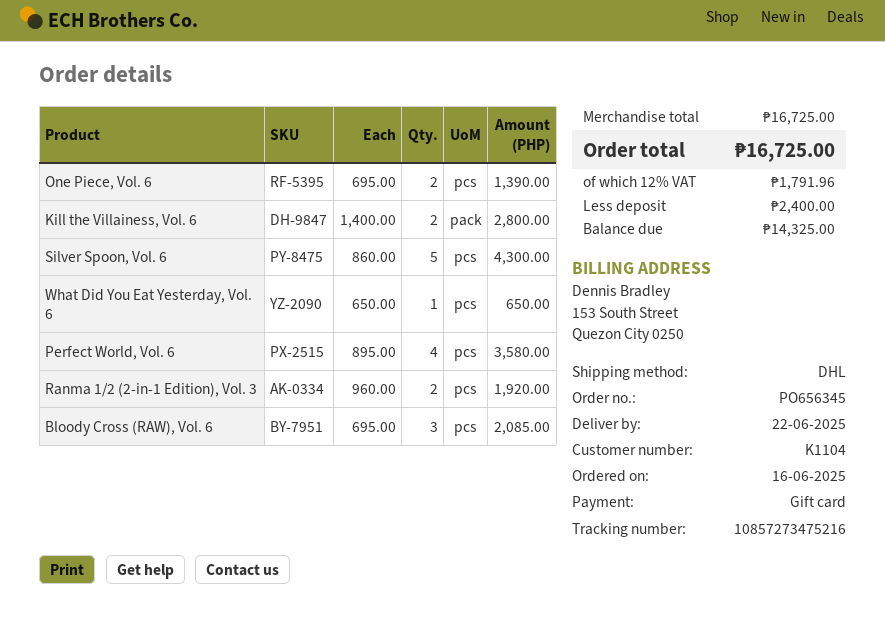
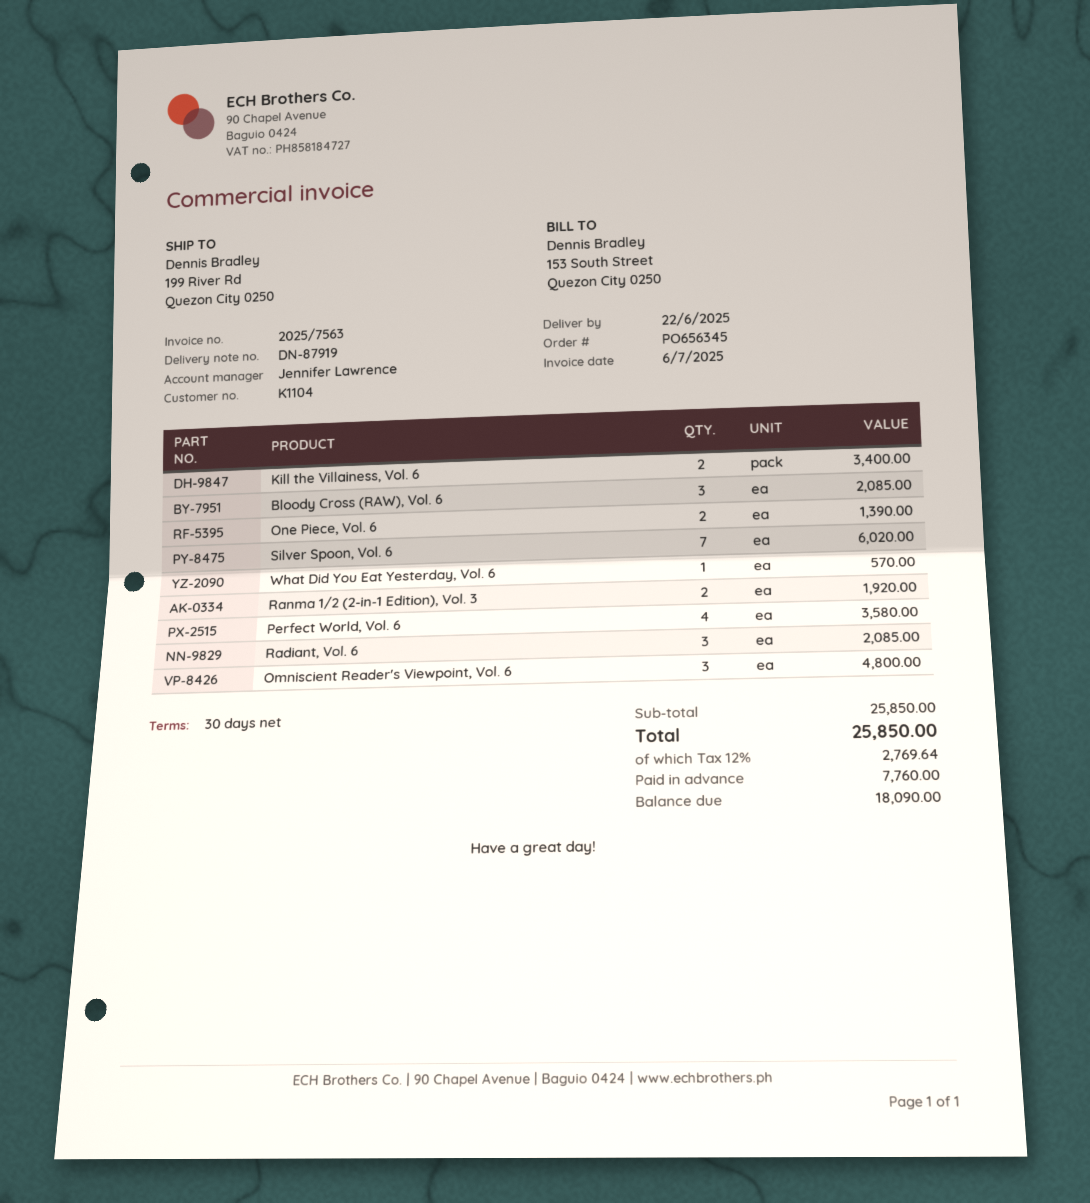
Kill the Villainess, Vol. 6: 2 for 2800.00 -> 2 for 3400.00
Silver Spoon, Vol. 6: 5 for 4300.00 -> 7 for 6020.00
What Did You Eat Yesterday, Vol. 6: 1 for 650.00 -> 1 for 570.00
Radiant, Vol. 6: none -> 3 for 2085.00
Omniscient Reader's Viewpoint, Vol. 6: none -> 3 for 4800.00
subtotal: 16725.00 -> 25850.00
tax: 12% = 1791.96 -> 12% = 2769.64
total: 16725.00 -> 25850.00
deposit: 2400.00 -> 7760.00
balance: 14325.00 -> 18090.00

